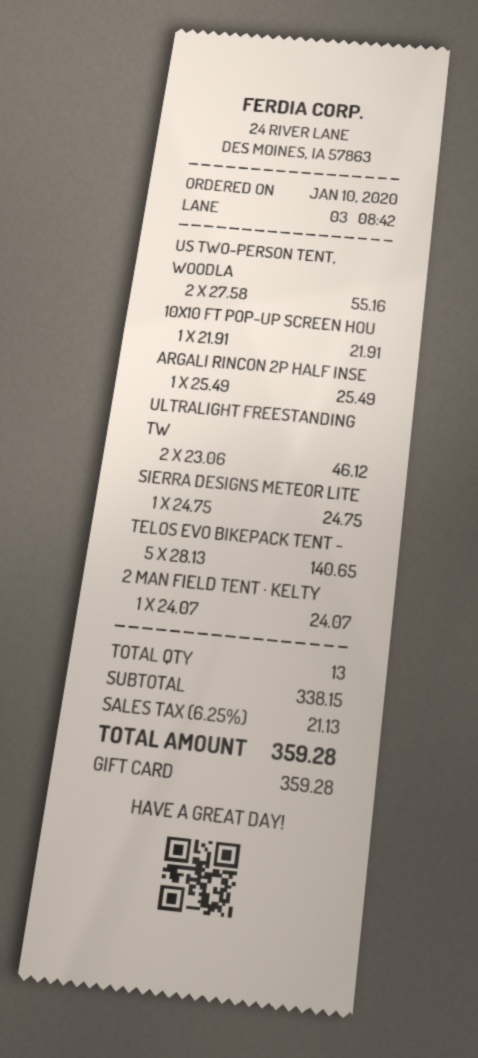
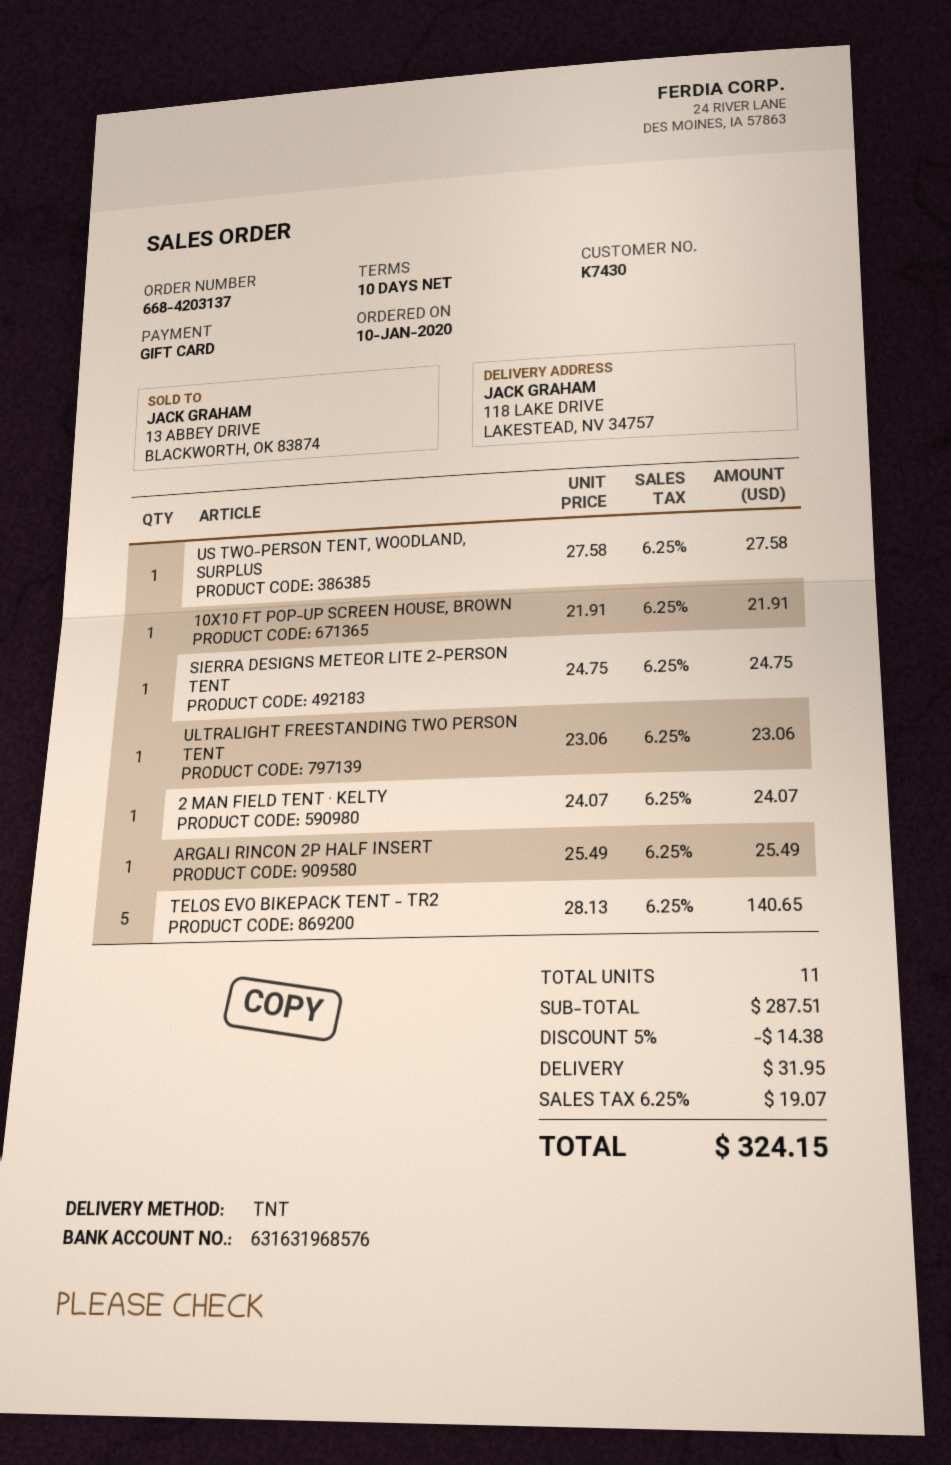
US TWO-PERSON TENT, WOODLA: 2 x 27.58 = 55.16 -> 1 x 27.58 = 27.58
ULTRALIGHT FREESTANDING TW: 2 x 23.06 = 46.12 -> 1 x 23.06 = 23.06
total quantity: 13 -> 11
subtotal: 338.15 -> 287.51
discount: none -> 5% = 14.38
shipping: none -> 31.95
tax: 6.25% = 21.13 -> 6.25% = 19.07
total: 359.28 -> 324.15

